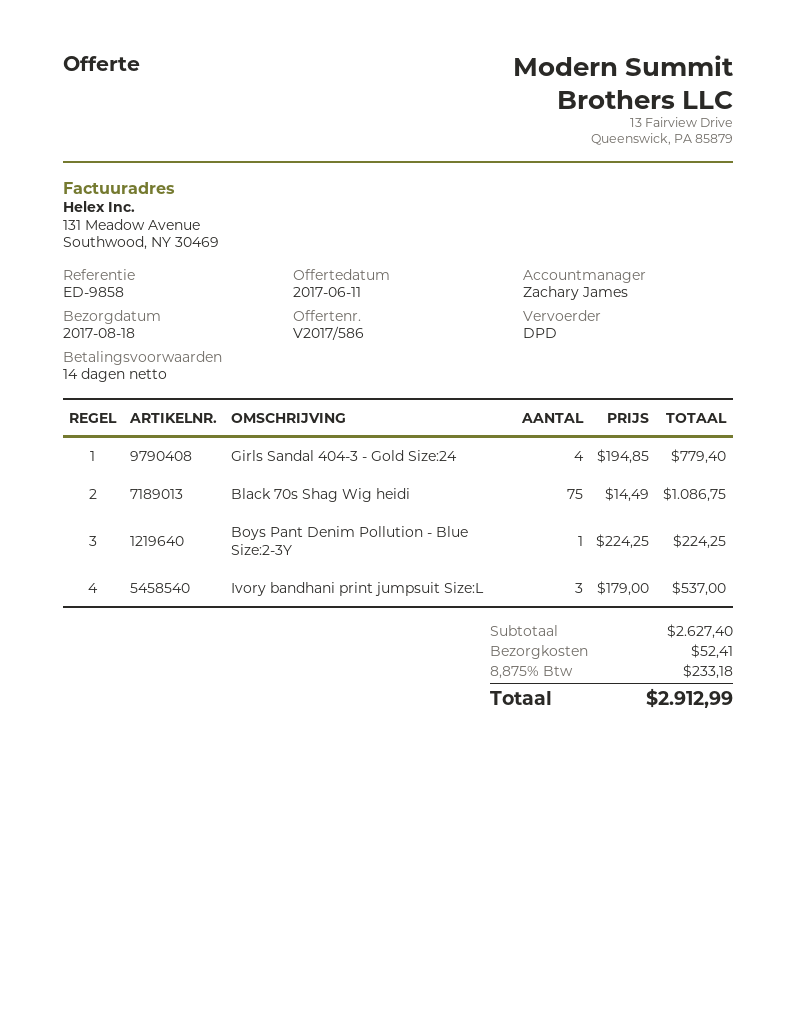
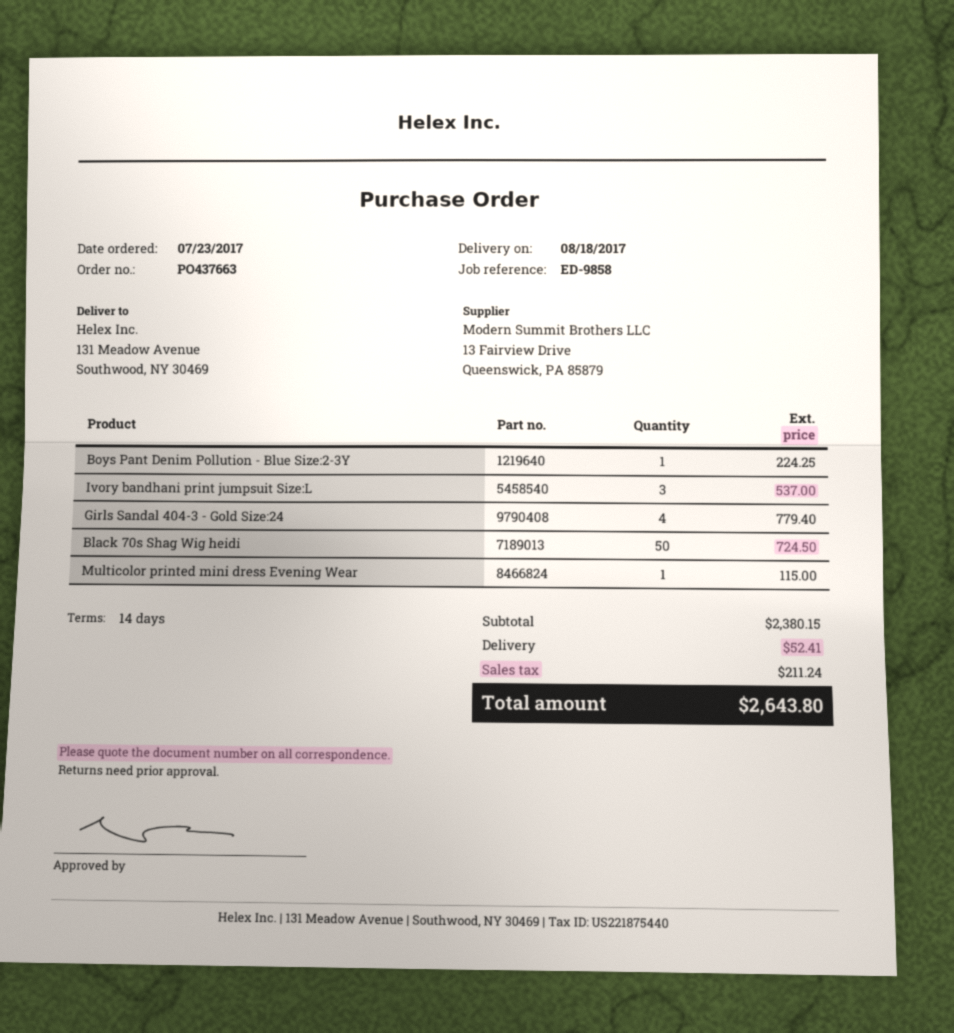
Black 70s Shag Wig heidi: 75 for 1086.75 -> 50 for 724.50
Multicolor printed mini dress Evening Wear: none -> 1 for 115.00
subtotal: 2627.40 -> 2380.15
tax: 233.18 -> 211.24
total: 2912.99 -> 2643.80

